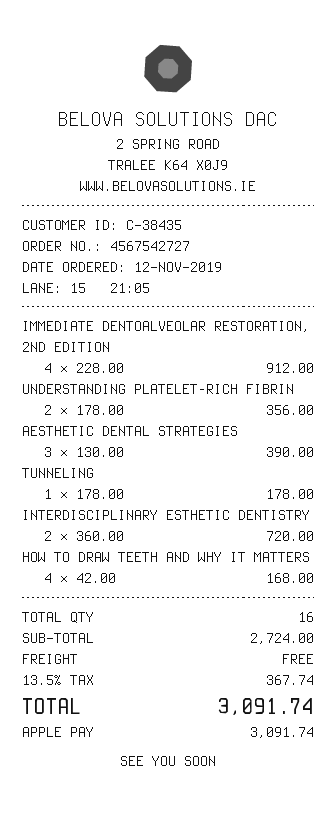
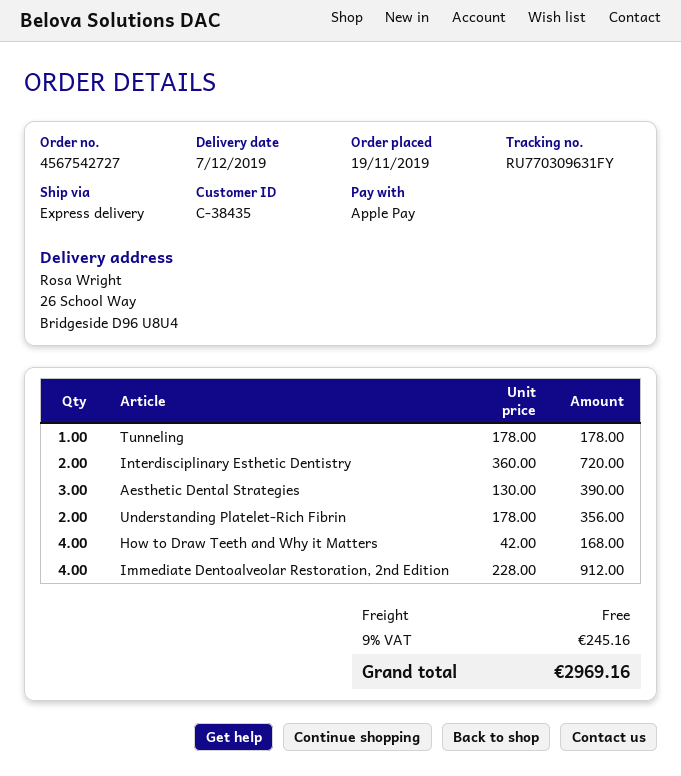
order date: 2019-11-12 -> 2019-11-19
tax: 13.5% = 367.74 -> 9% = 245.16
total: 3091.74 -> 2969.16

